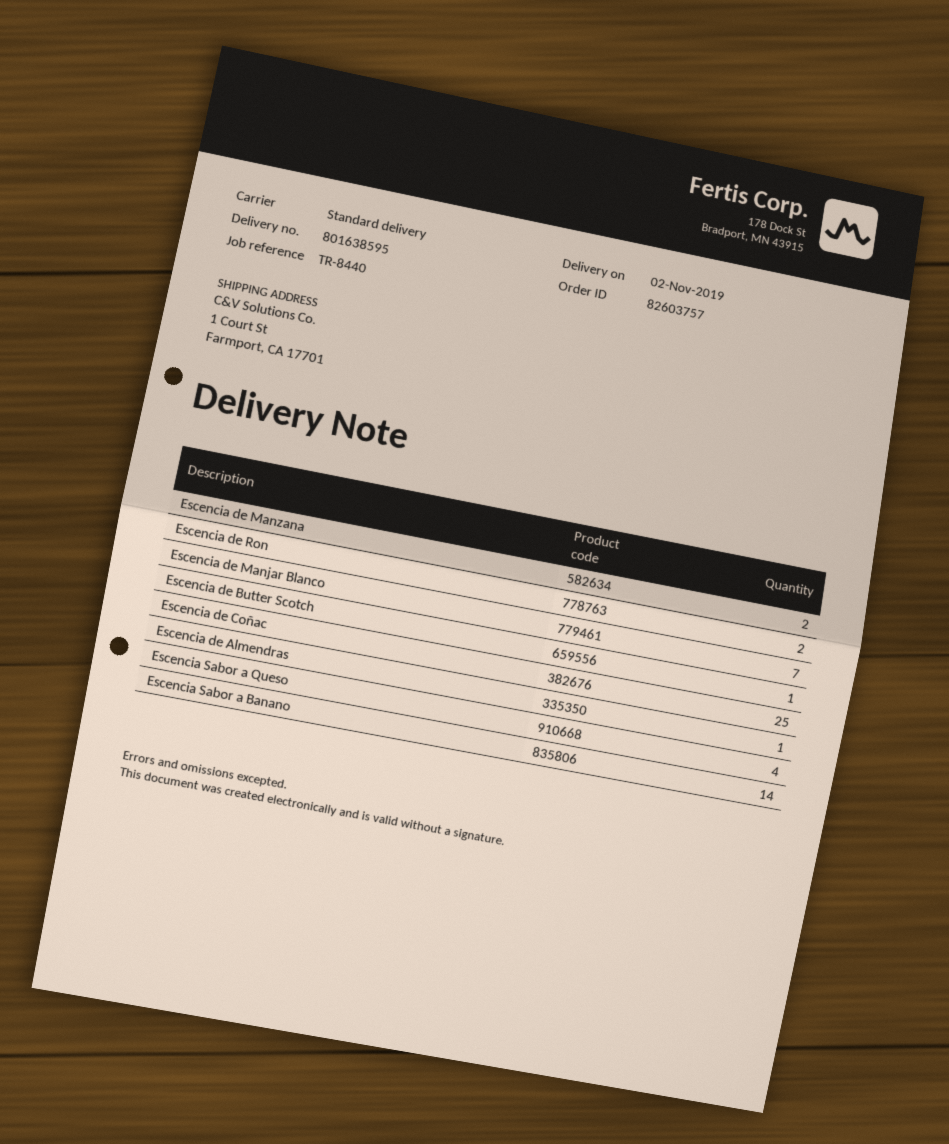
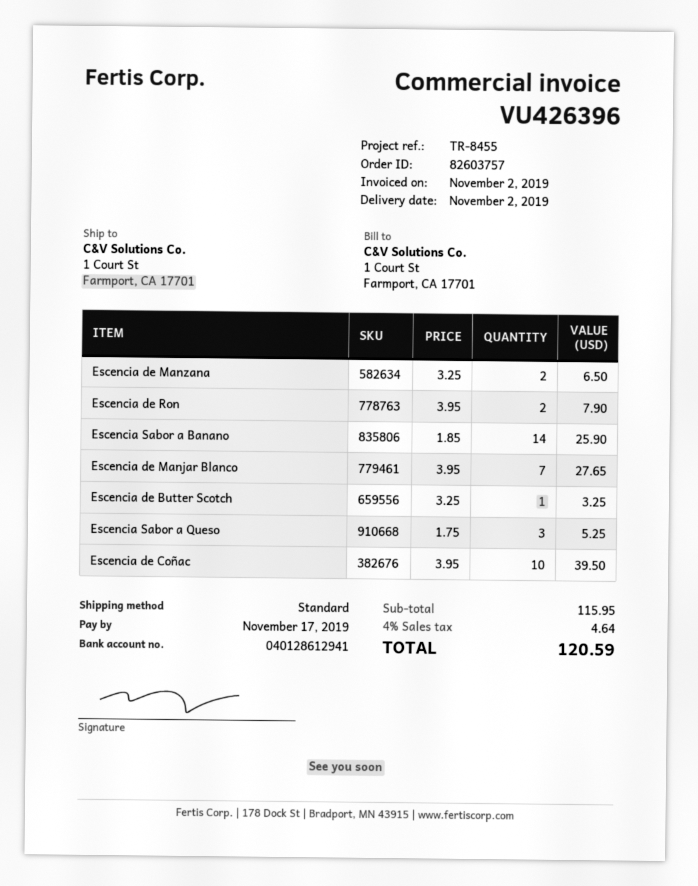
reference: TR-8440 -> TR-8455
Escencia de Coñac: 25 -> 10
Escencia de Almendras: 1 -> none
Escencia Sabor a Queso: 4 -> 3

